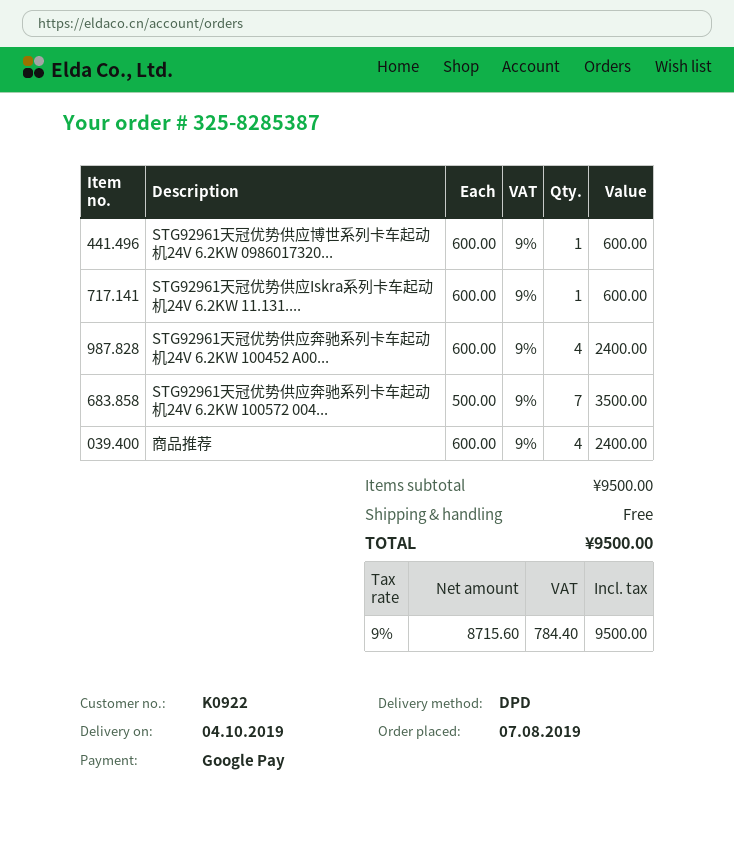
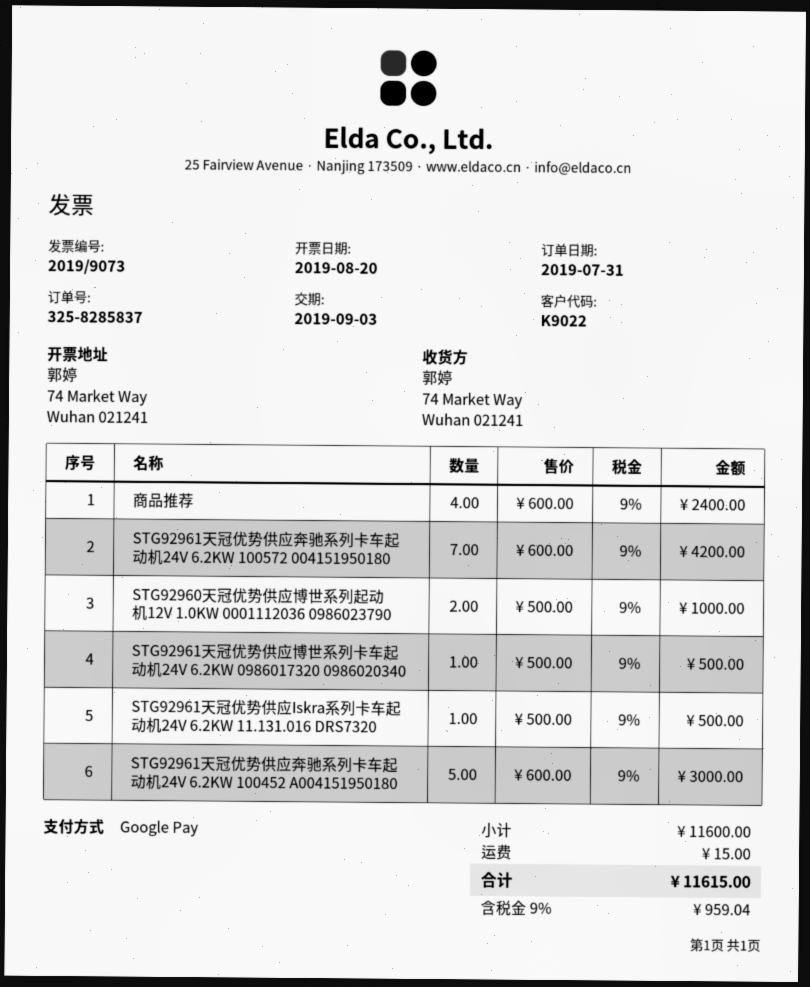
order number: 325-8285387 -> 325-8285837
order date: 2019-08-07 -> 2019-07-31
delivery date: 2019-10-04 -> 2019-09-03
customer number: K0922 -> K9022
STG92961天冠优势供应博世系列卡车起动机24V 6.2KW 0986017320...: 1 x 600.00 = 600.00 -> 1 x 500.00 = 500.00
STG92961天冠优势供应Iskra系列卡车起动机24V 6.2KW 11.131....: 1 x 600.00 = 600.00 -> 1 x 500.00 = 500.00
STG92961天冠优势供应奔驰系列卡车起动机24V 6.2KW 100452 A00...: 4 x 600.00 = 2400.00 -> 5 x 600.00 = 3000.00
STG92961天冠优势供应奔驰系列卡车起动机24V 6.2KW 100572 004...: 7 x 500.00 = 3500.00 -> 7 x 600.00 = 4200.00
STG92960天冠优势供应博世系列起动机12V 1.0KW 0001112036 0986023790: none -> 2 x 500.00 = 1000.00
subtotal: 9500.00 -> 11600.00
shipping: 0.00 -> 15.00
tax: 9% = 784.40 -> 9% = 959.04
total: 9500.00 -> 11615.00

